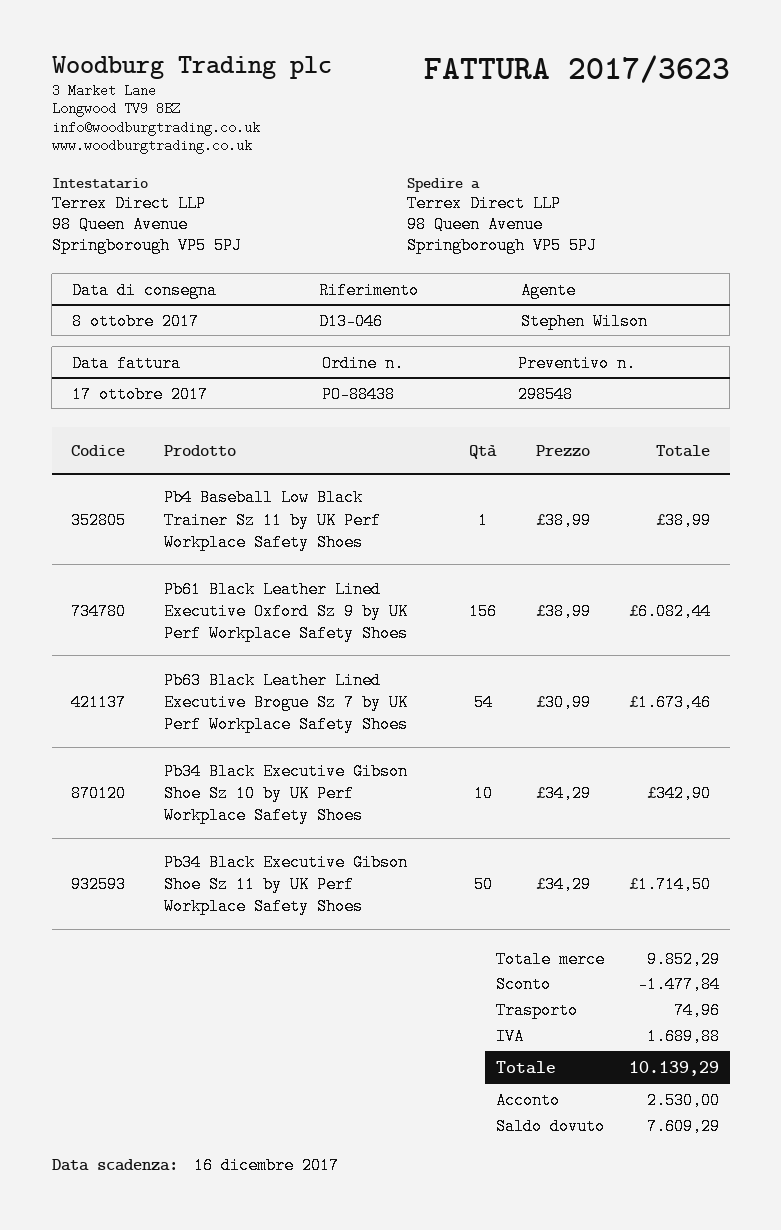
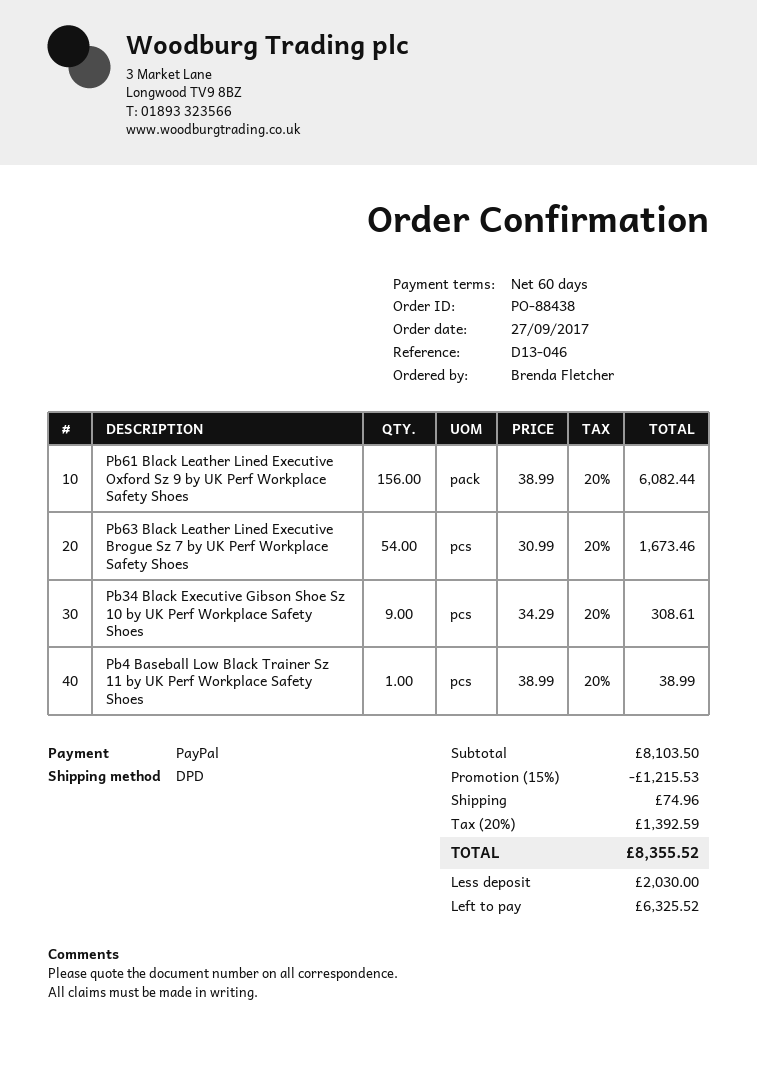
Pb34 Black Executive Gibson Shoe Sz 10 by UK Perf Workplace Safety Shoes: 10 x 34.29 = 342.90 -> 9 x 34.29 = 308.61
Pb34 Black Executive Gibson Shoe Sz 11 by UK Perf Workplace Safety Shoes: 50 x 34.29 = 1714.50 -> none
subtotal: 9852.29 -> 8103.50
discount: 1477.84 -> 1215.53
tax: 1689.88 -> 1392.59
total: 10139.29 -> 8355.52
deposit: 2530.00 -> 2030.00
balance: 7609.29 -> 6325.52

